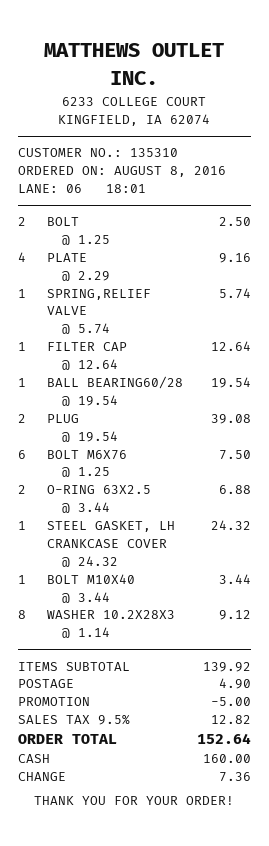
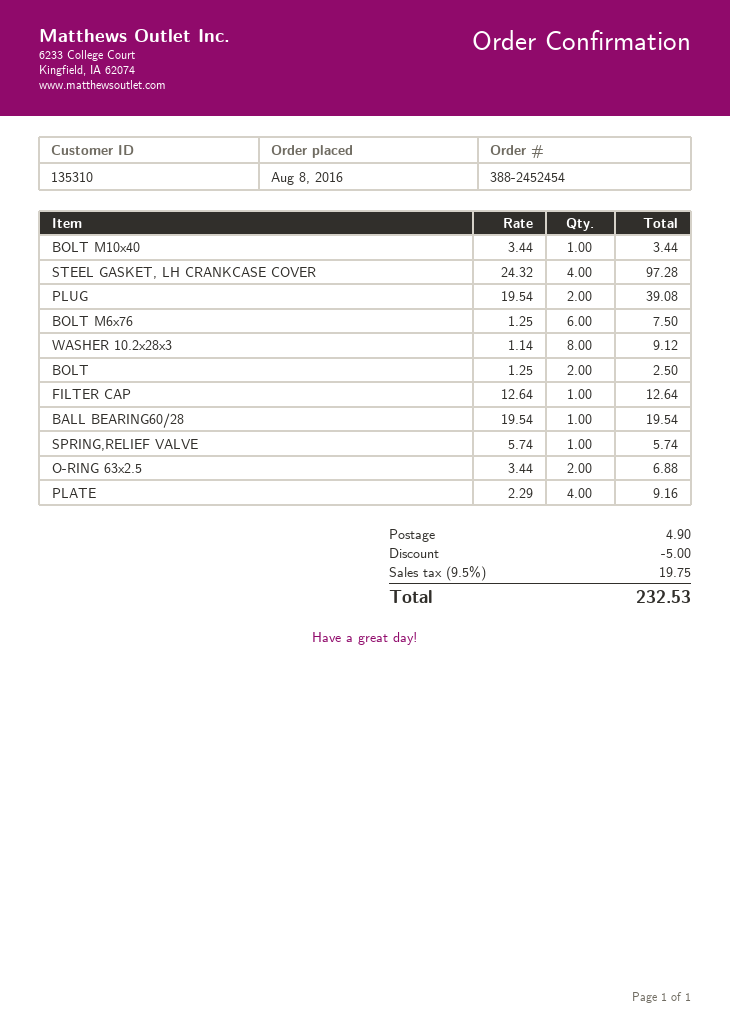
STEEL GASKET, LH CRANKCASE COVER: 1 x 24.32 = 24.32 -> 4 x 24.32 = 97.28
tax: 9.5% = 12.82 -> 9.5% = 19.75
total: 152.64 -> 232.53

